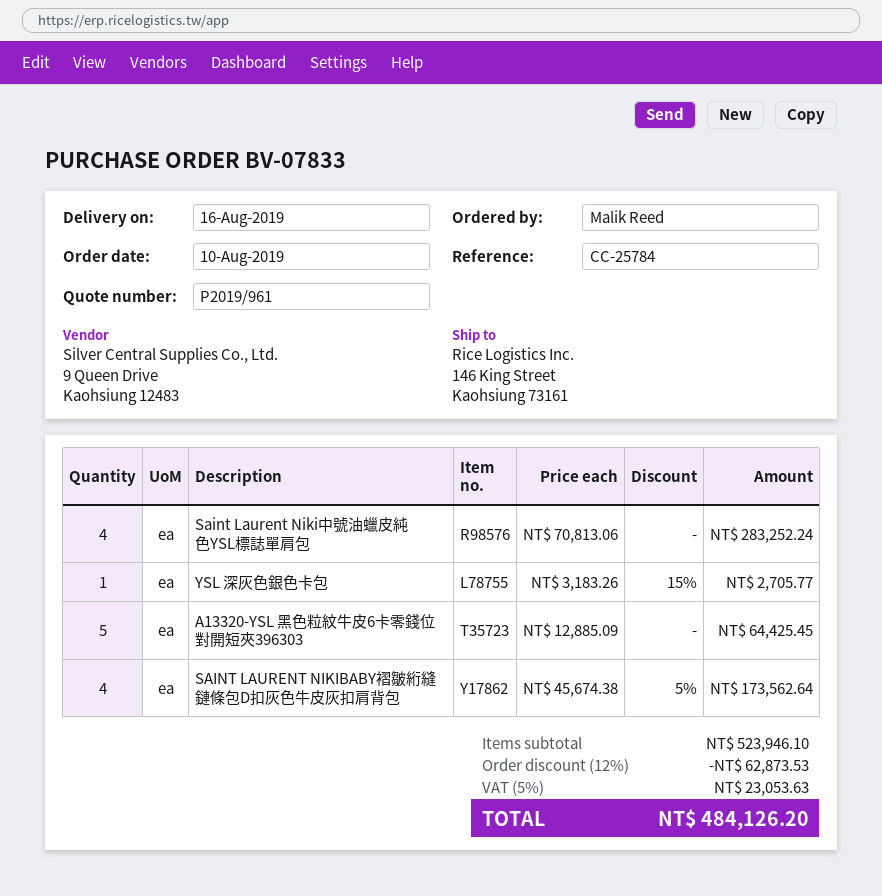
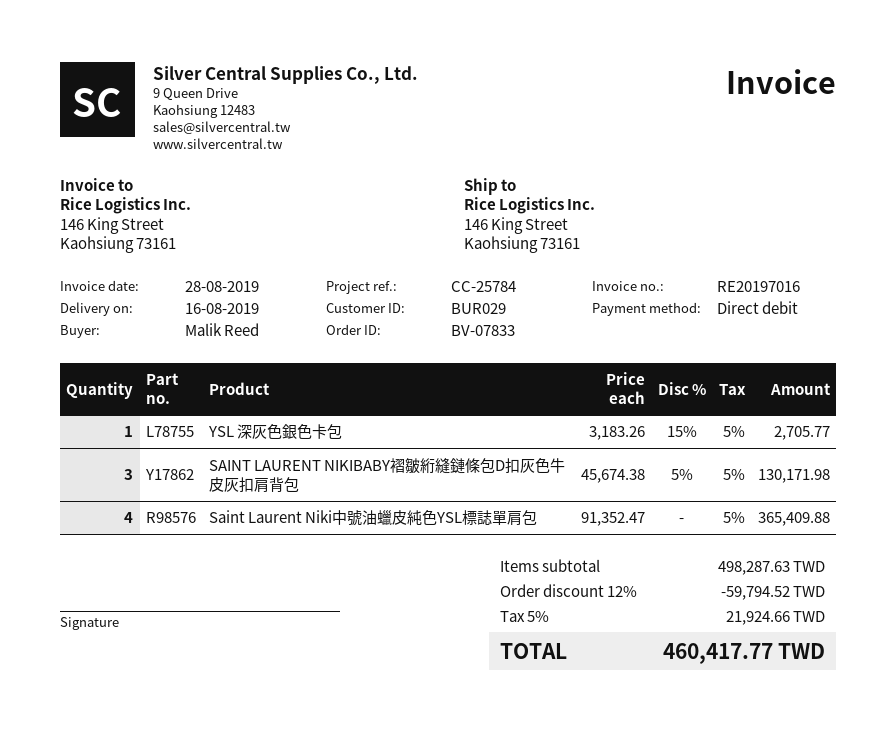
Saint Laurent Niki中號油蠟皮純色YSL標誌單肩包: 4 x 70813.06 = 283252.24 -> 4 x 91352.47 = 365409.88
A13320-YSL 黑色粒紋牛皮6卡零錢位對開短夾396303: 5 x 12885.09 = 64425.45 -> none
SAINT LAURENT NIKIBABY褶皺絎縫鏈條包D扣灰色牛皮灰扣肩背包: 4 x 45674.38 - 5% = 173562.64 -> 3 x 45674.38 - 5% = 130171.98
subtotal: 523946.10 -> 498287.63
discount: 12% = 62873.53 -> 12% = 59794.52
tax: 5% = 23053.63 -> 5% = 21924.66
total: 484126.20 -> 460417.77

